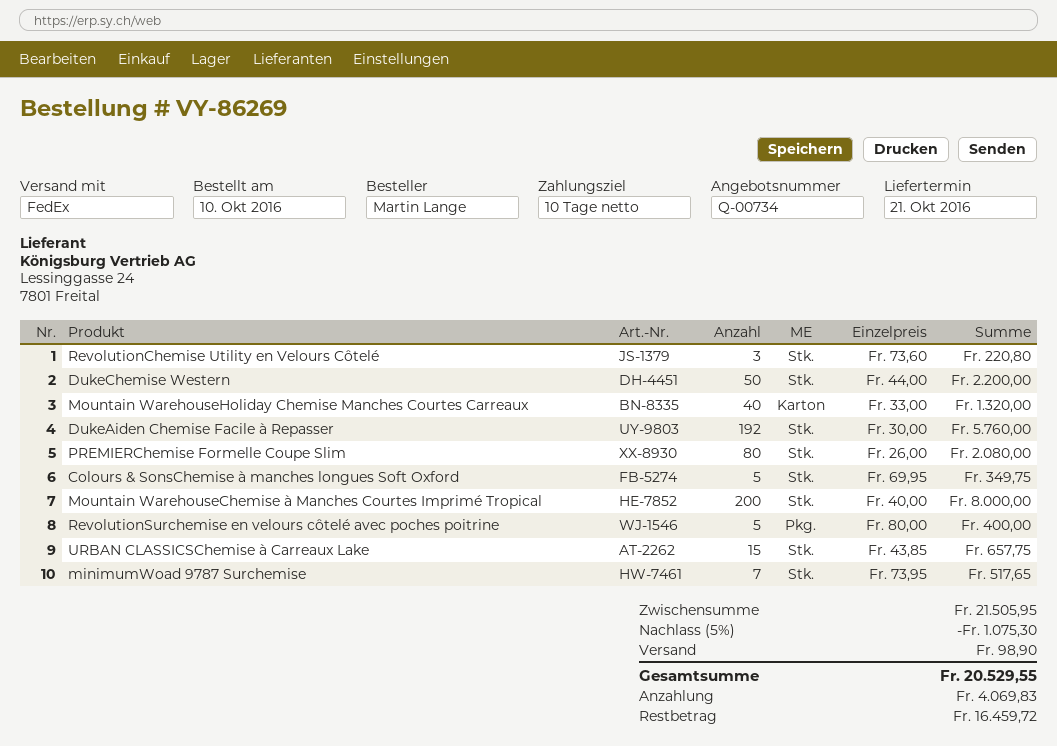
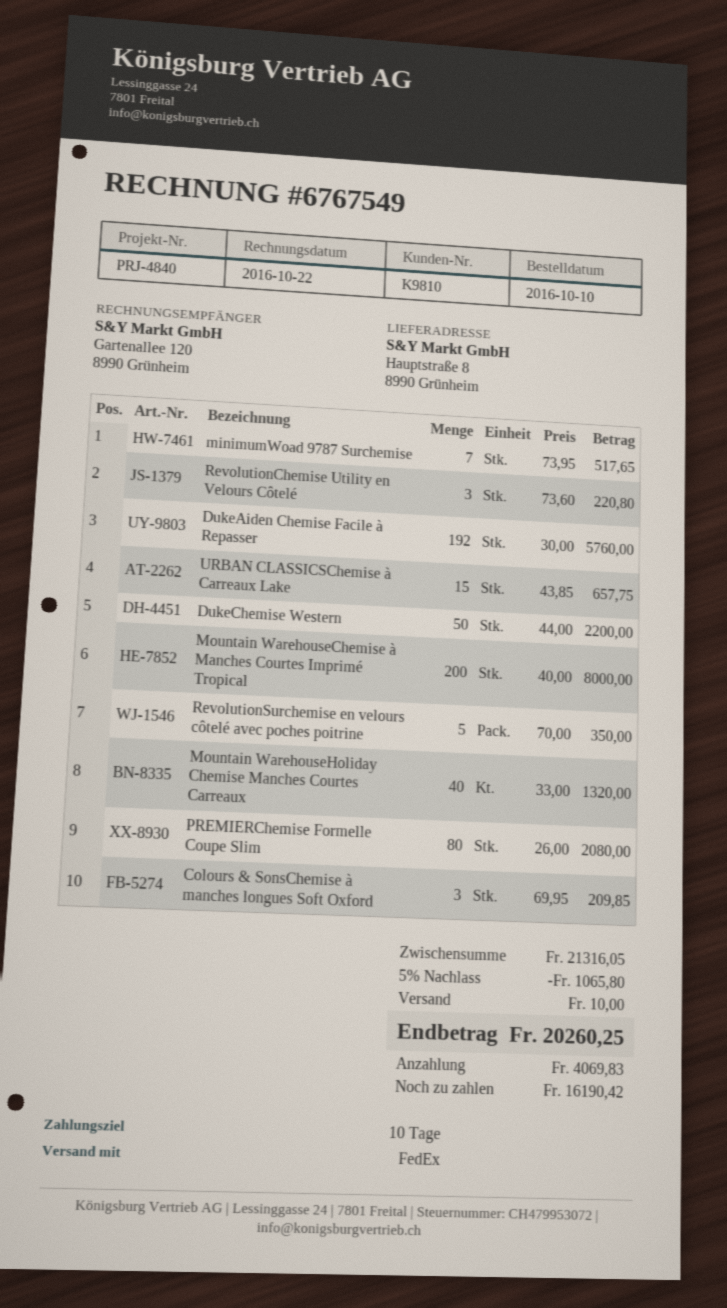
Colours & SonsChemise à manches longues Soft Oxford: 5 x 69.95 = 349.75 -> 3 x 69.95 = 209.85
RevolutionSurchemise en velours côtelé avec poches poitrine: 5 x 80.00 = 400.00 -> 5 x 70.00 = 350.00
subtotal: 21505.95 -> 21316.05
discount: 5% = 1075.30 -> 5% = 1065.80
shipping: 98.90 -> 10.00
total: 20529.55 -> 20260.25
balance: 16459.72 -> 16190.42

